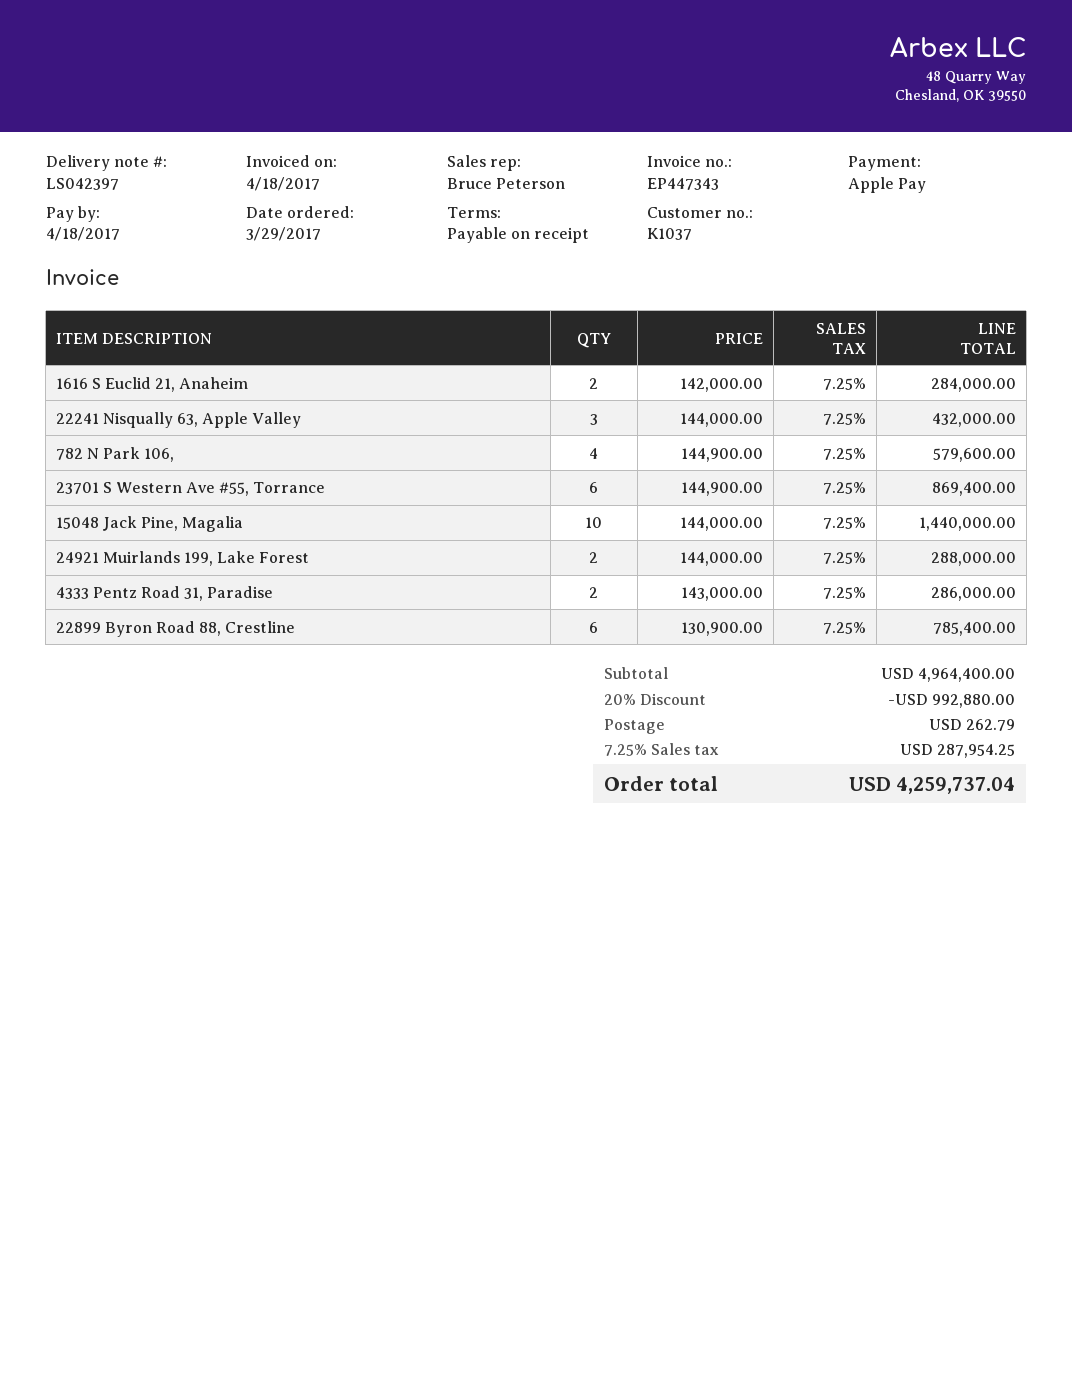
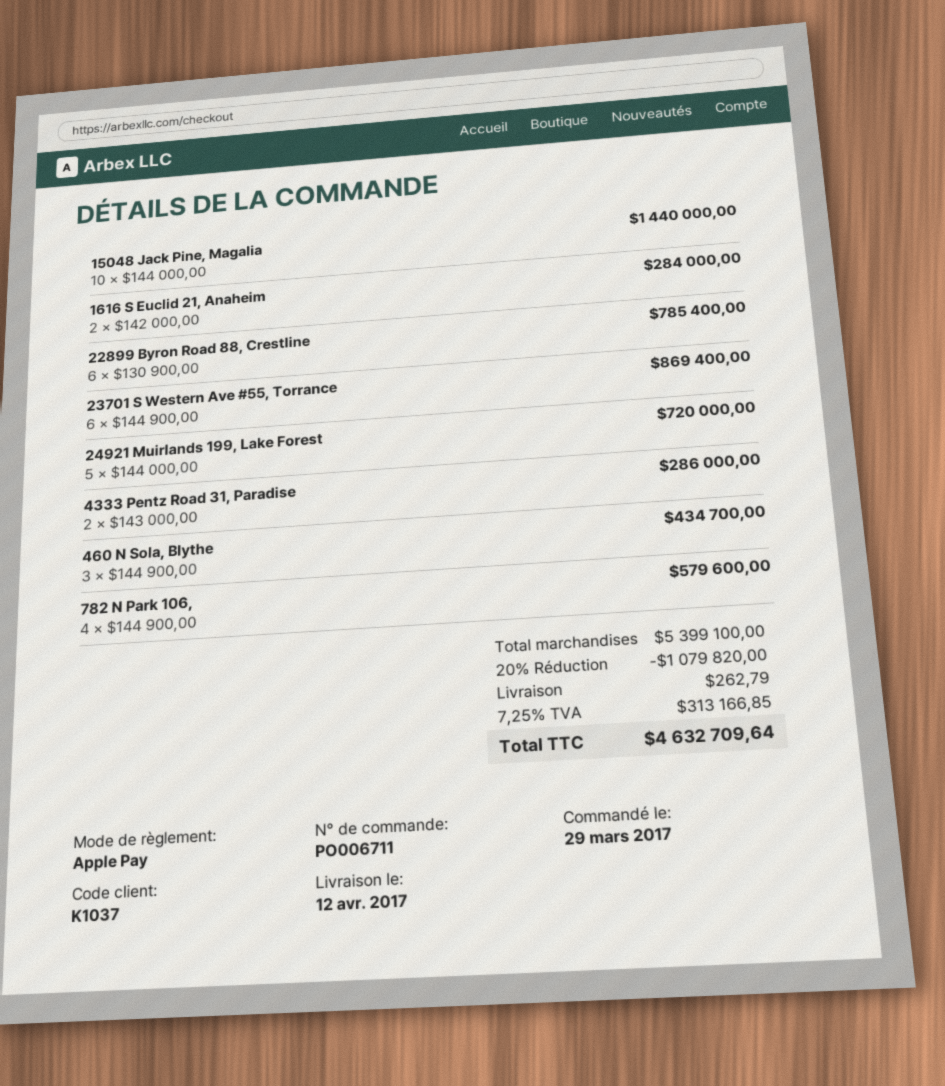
22241 Nisqually 63, Apple Valley: 3 x 144000.00 = 432000.00 -> none
24921 Muirlands 199, Lake Forest: 2 x 144000.00 = 288000.00 -> 5 x 144000.00 = 720000.00
460 N Sola, Blythe: none -> 3 x 144900.00 = 434700.00
subtotal: 4964400.00 -> 5399100.00
discount: 20% = 992880.00 -> 20% = 1079820.00
tax: 7.25% = 287954.25 -> 7.25% = 313166.85
total: 4259737.04 -> 4632709.64

